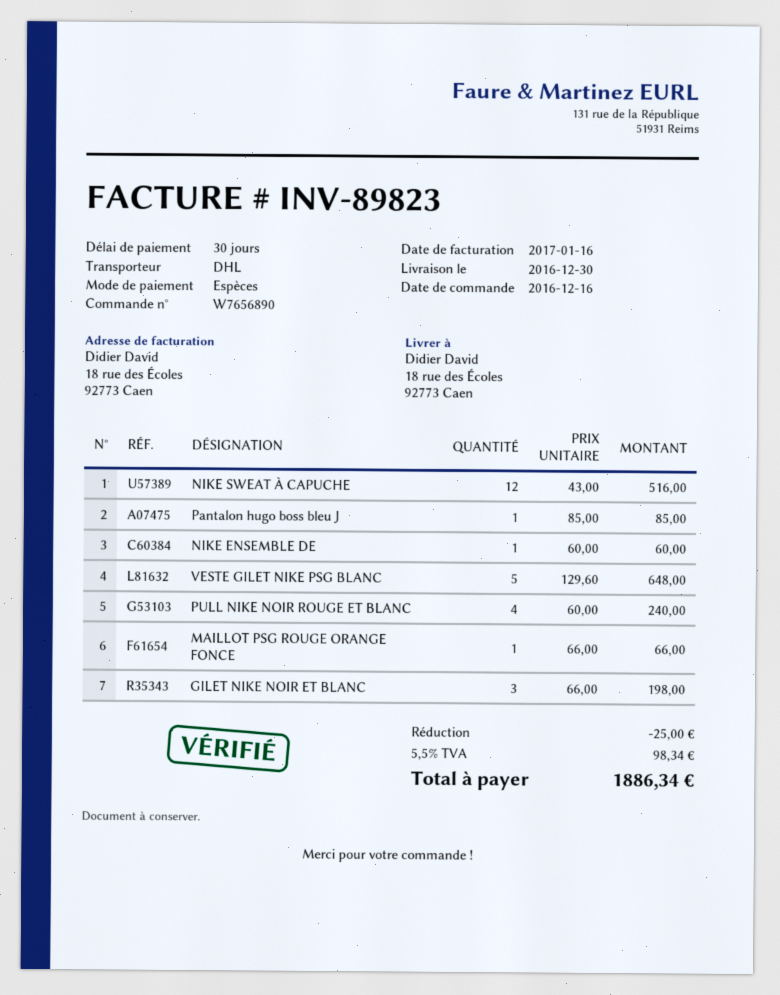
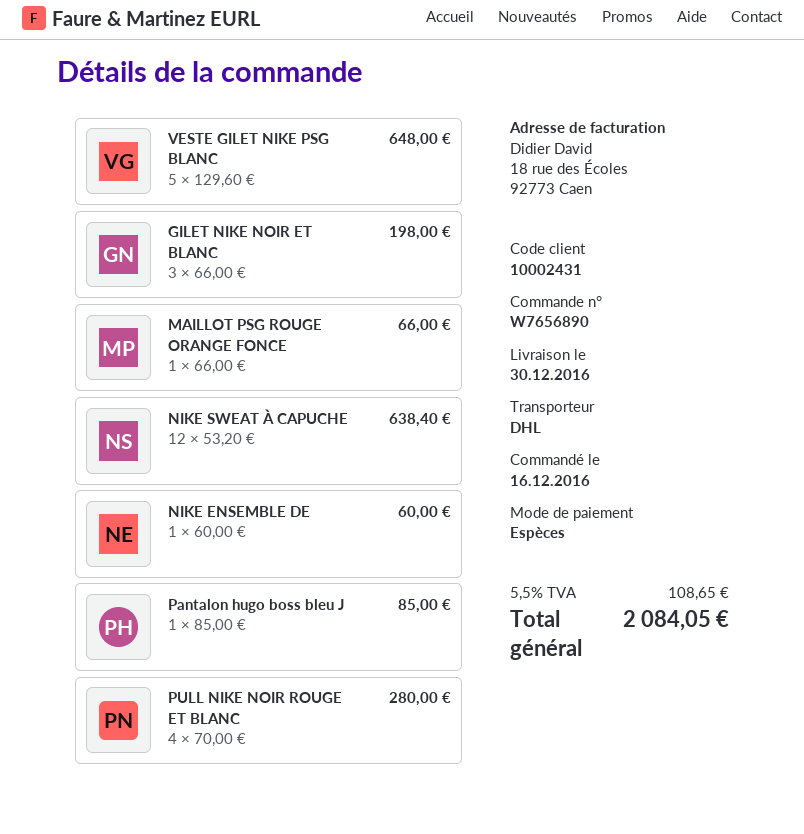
NIKE SWEAT À CAPUCHE: 12 x 43.00 = 516.00 -> 12 x 53.20 = 638.40
PULL NIKE NOIR ROUGE ET BLANC: 4 x 60.00 = 240.00 -> 4 x 70.00 = 280.00
discount: 25.00 -> none
tax: 5.5% = 98.34 -> 5.5% = 108.65
total: 1886.34 -> 2084.05

